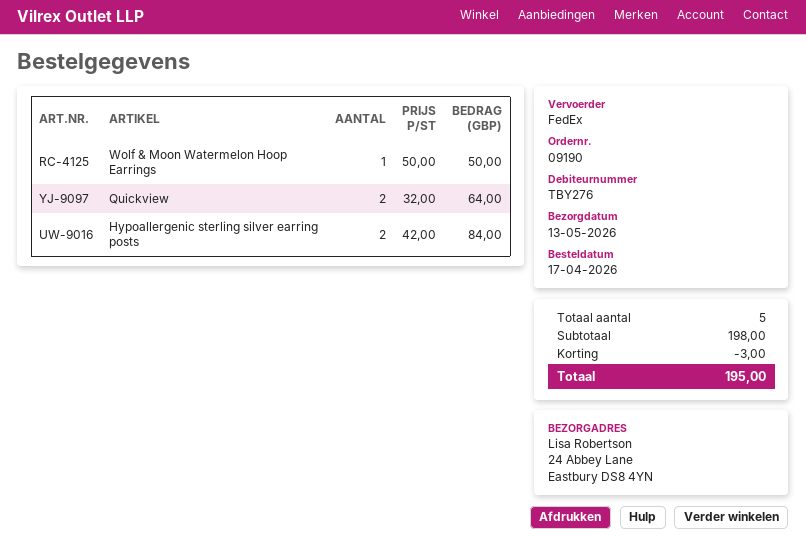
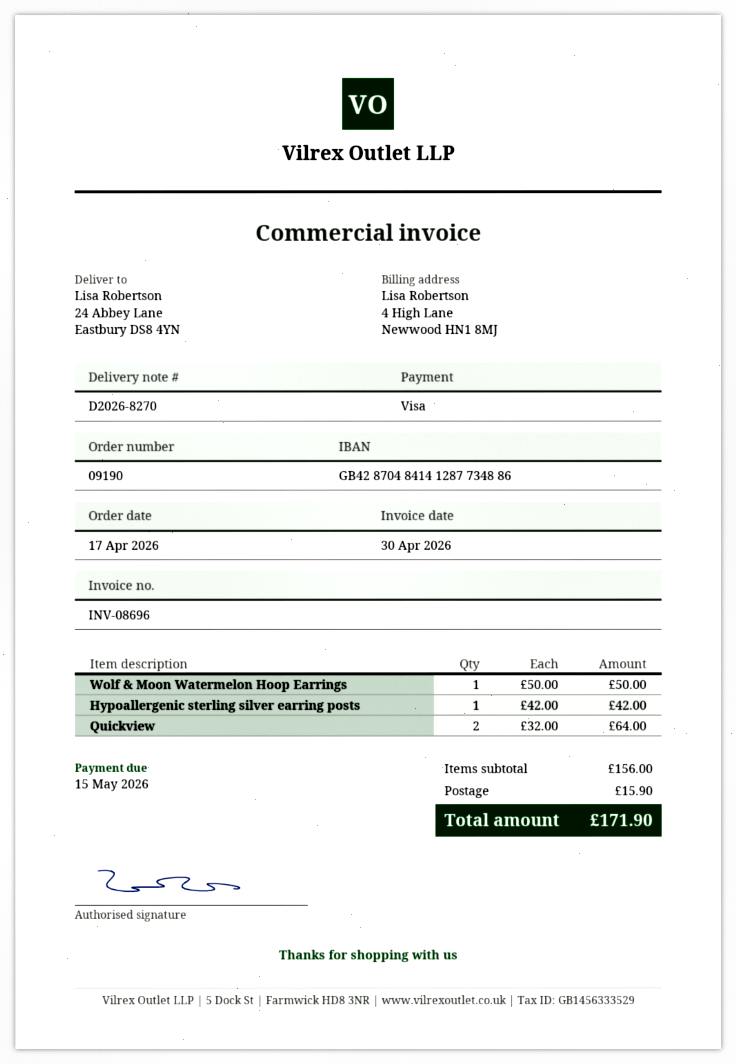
Hypoallergenic sterling silver earring posts: 2 x 42.00 = 84.00 -> 1 x 42.00 = 42.00
subtotal: 198.00 -> 156.00
discount: 3.00 -> none
shipping: none -> 15.90
total: 195.00 -> 171.90

